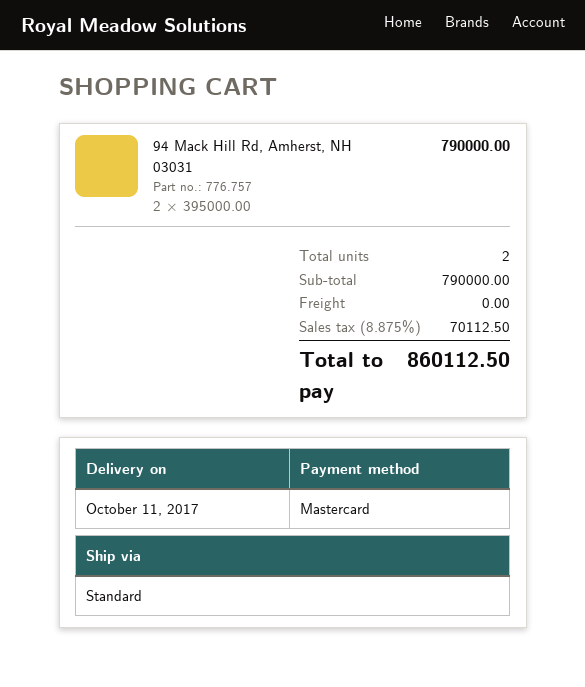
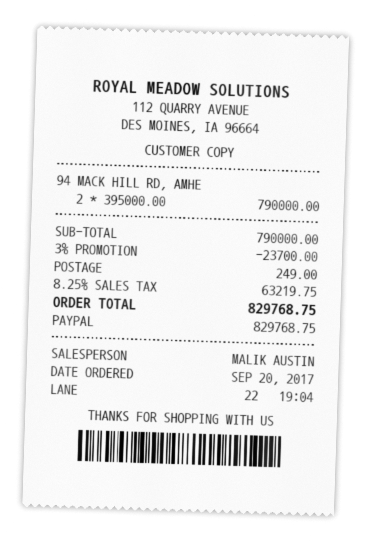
payment method: Mastercard -> PayPal
discount: none -> 3% = 23700.00
shipping: 0.00 -> 249.00
tax: 8.875% = 70112.50 -> 8.25% = 63219.75
total: 860112.50 -> 829768.75

